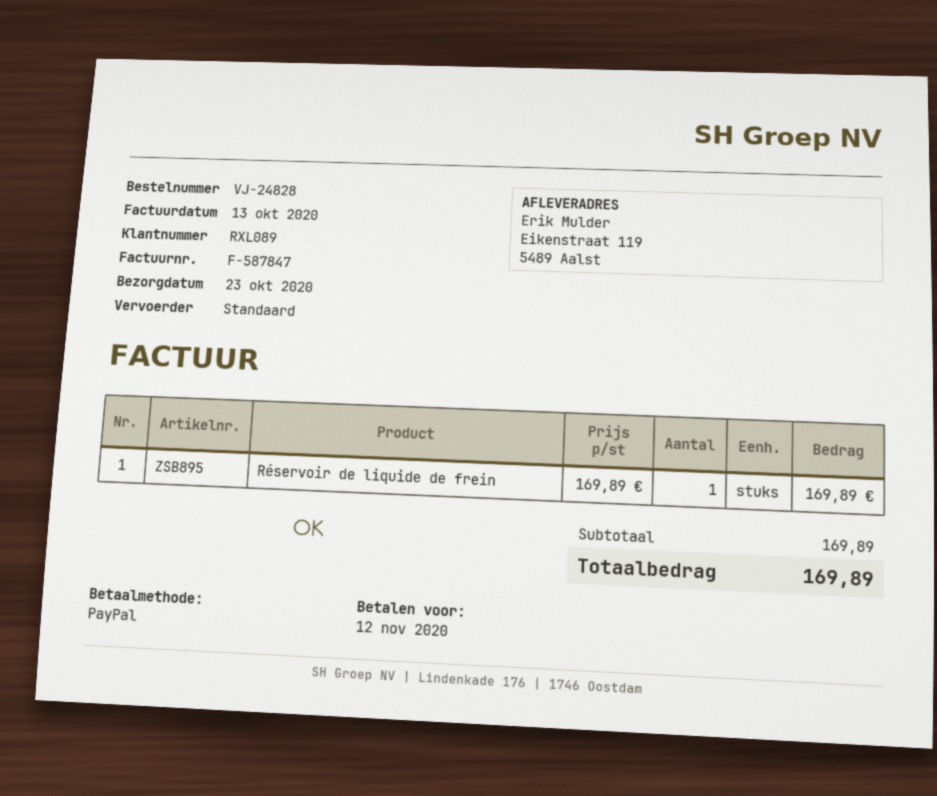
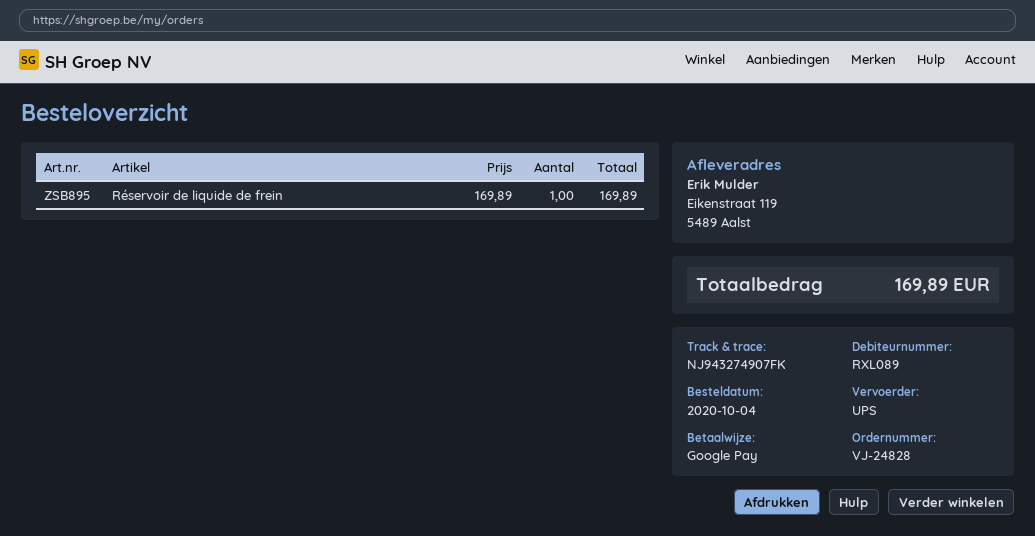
payment method: PayPal -> Google Pay
shipping method: standard -> UPS

